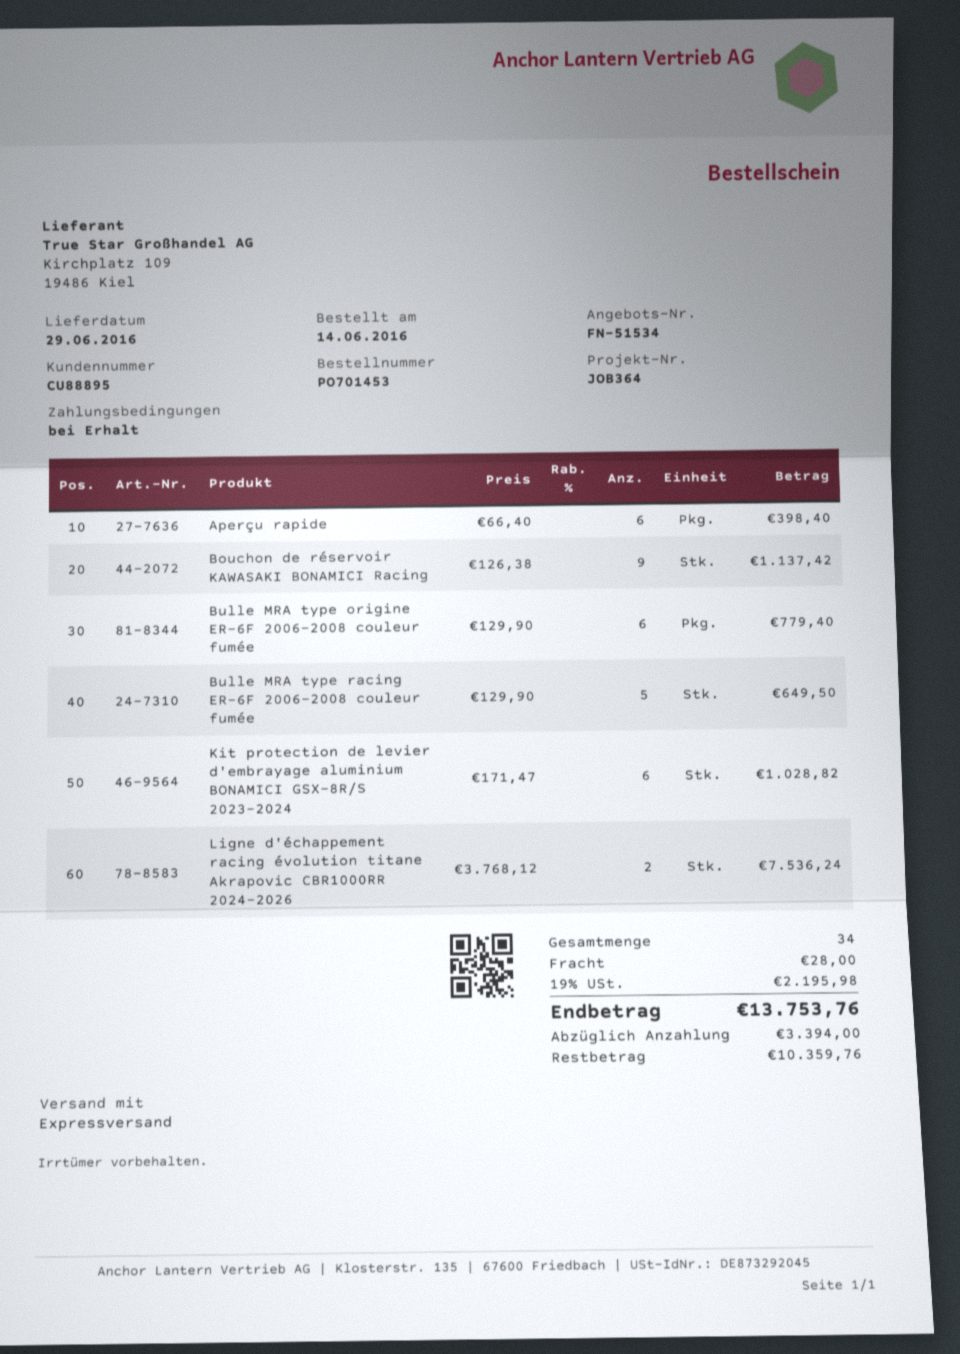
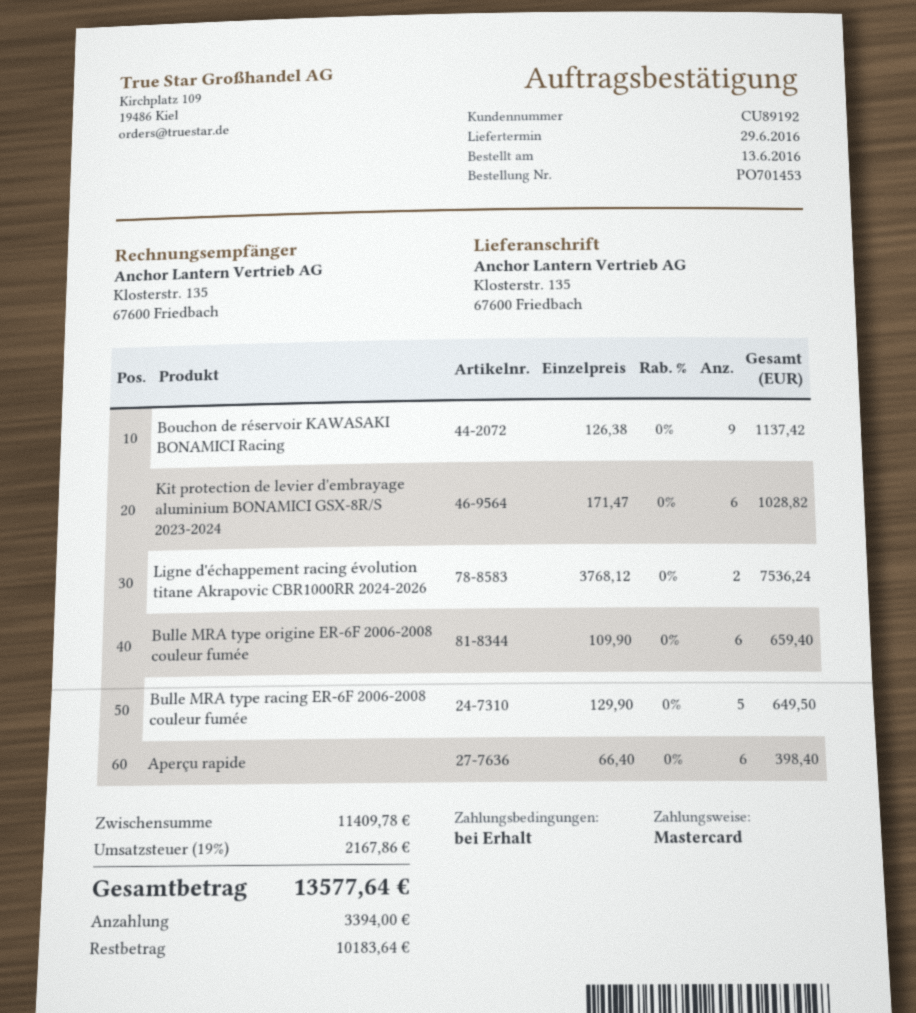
order date: 2016-06-14 -> 2016-06-13
customer number: CU88895 -> CU89192
Bulle MRA type origine ER-6F 2006-2008 couleur fumée: 6 x 129.90 = 779.40 -> 6 x 109.90 = 659.40
shipping: 28.00 -> none
tax: 19% = 2195.98 -> 19% = 2167.86
total: 13753.76 -> 13577.64
balance: 10359.76 -> 10183.64

